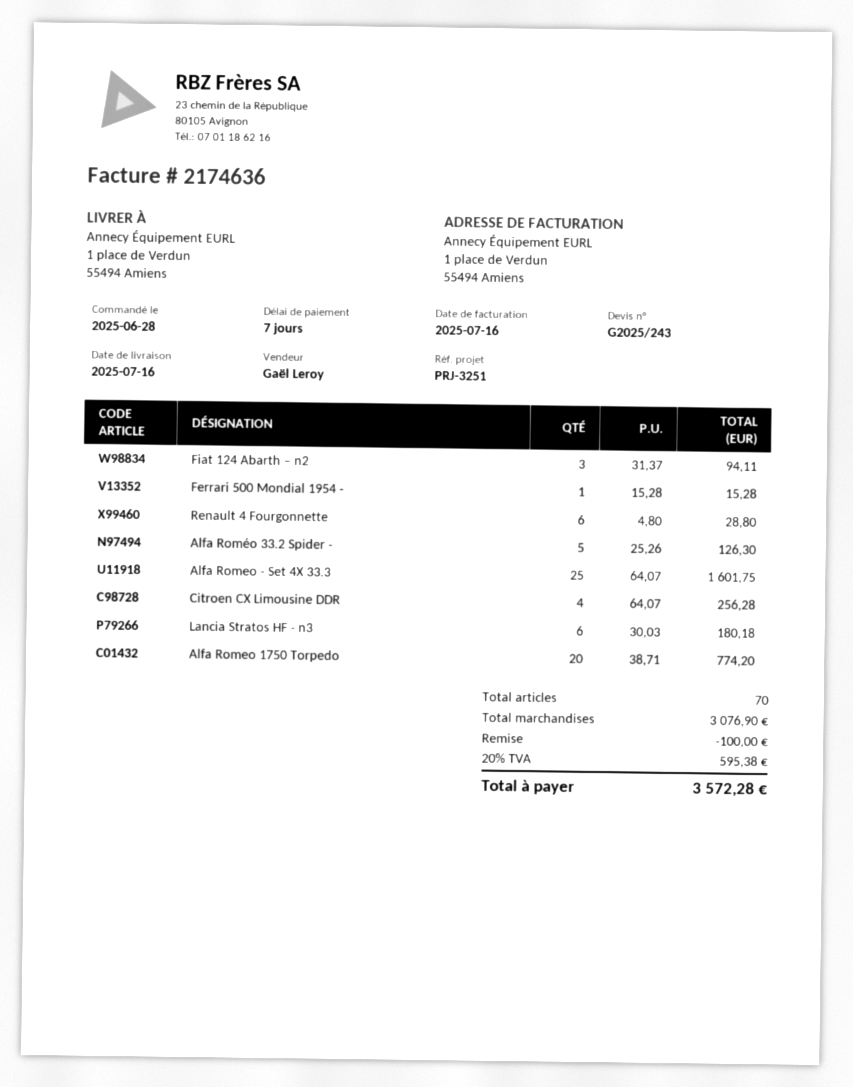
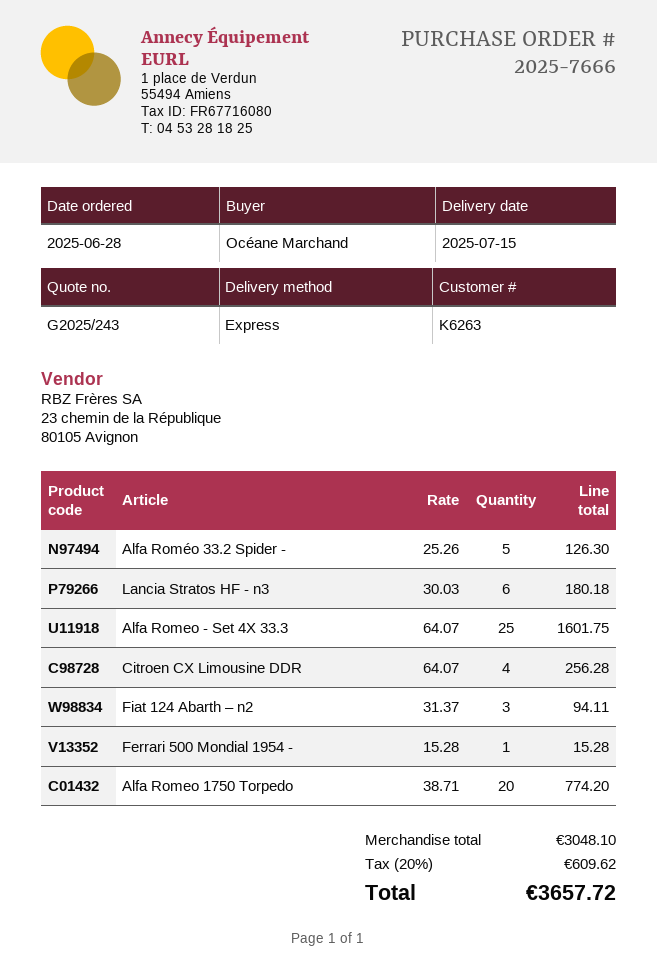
delivery date: 2025-07-16 -> 2025-07-15
Renault 4 Fourgonnette: 6 x 4.80 = 28.80 -> none
subtotal: 3076.90 -> 3048.10
discount: 100.00 -> none
tax: 20% = 595.38 -> 20% = 609.62
total: 3572.28 -> 3657.72

